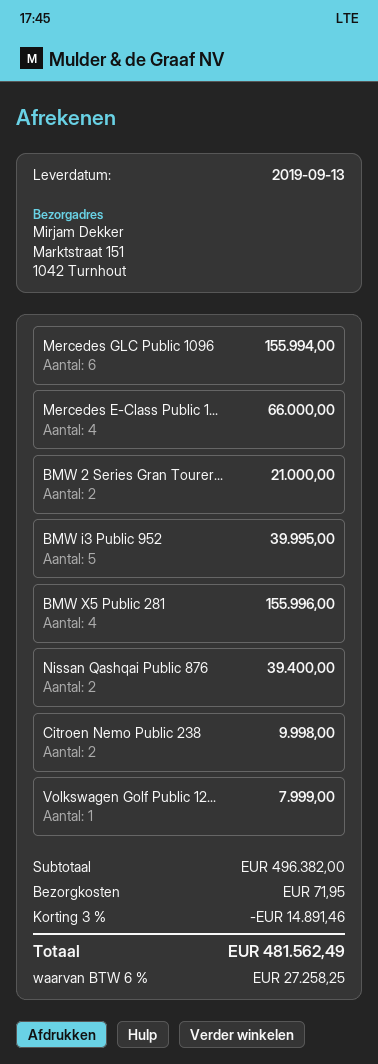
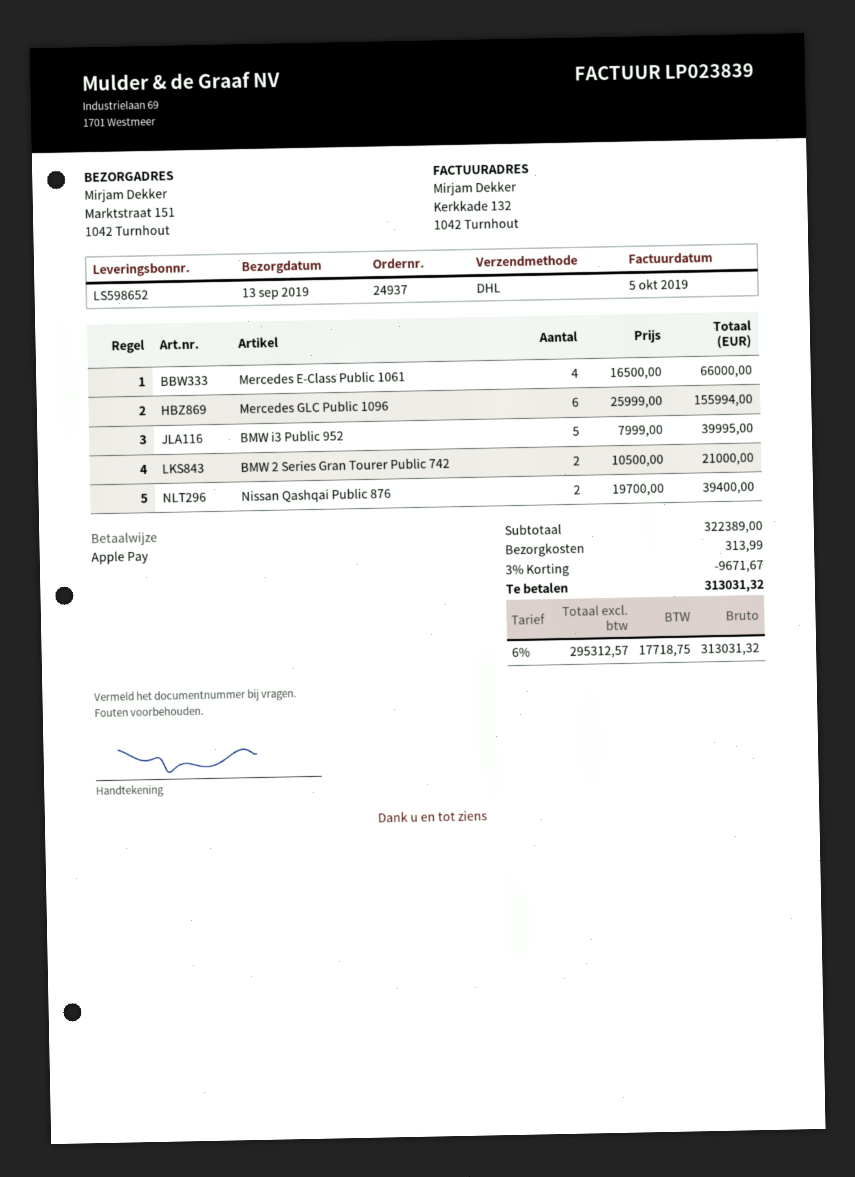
BMW X5 Public 281: 4 for 155996.00 -> none
Citroen Nemo Public 238: 2 for 9998.00 -> none
Volkswagen Golf Public 12...: 1 for 7999.00 -> none
subtotal: 496382.00 -> 322389.00
discount: 3% = 14891.46 -> 3% = 9671.67
shipping: 71.95 -> 313.99
tax: 6% = 27258.25 -> 6% = 17718.75
total: 481562.49 -> 313031.32

